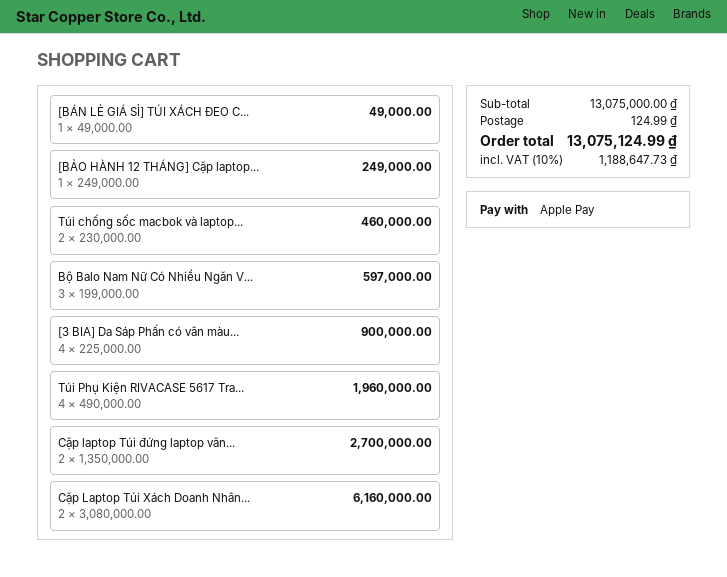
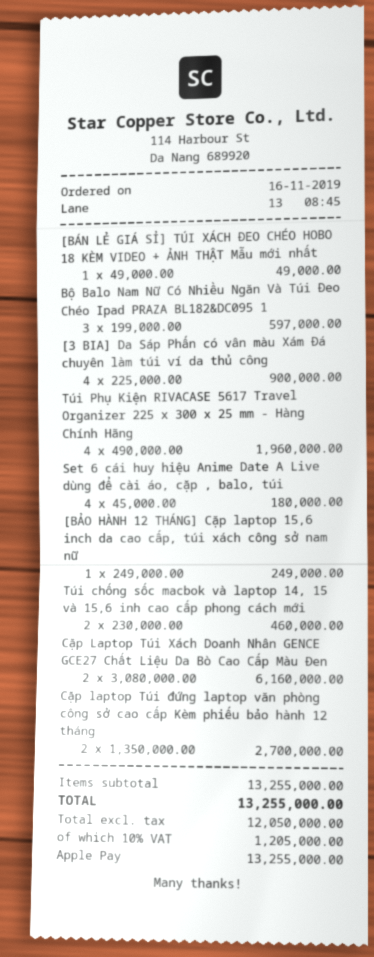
Set 6 cái huy hiệu Anime Date A Live dùng để cài áo, cặp , balo, túi: none -> 4 x 45000.00 = 180000.00
subtotal: 13075000.00 -> 13255000.00
shipping: 124.99 -> none
tax: 10% = 1188647.73 -> 10% = 1205000.00
total: 13075124.99 -> 13255000.00

